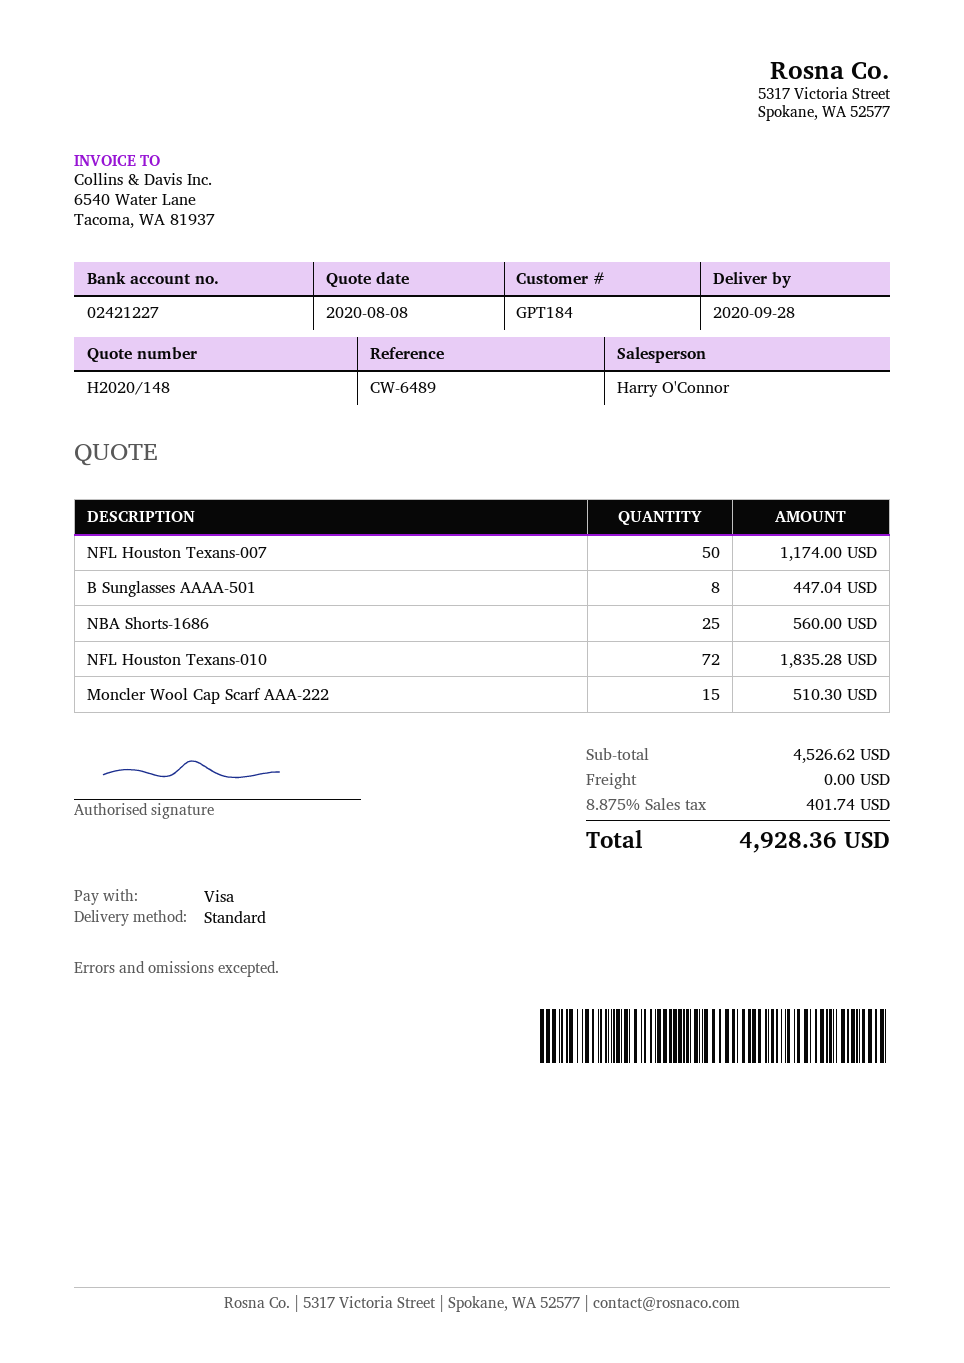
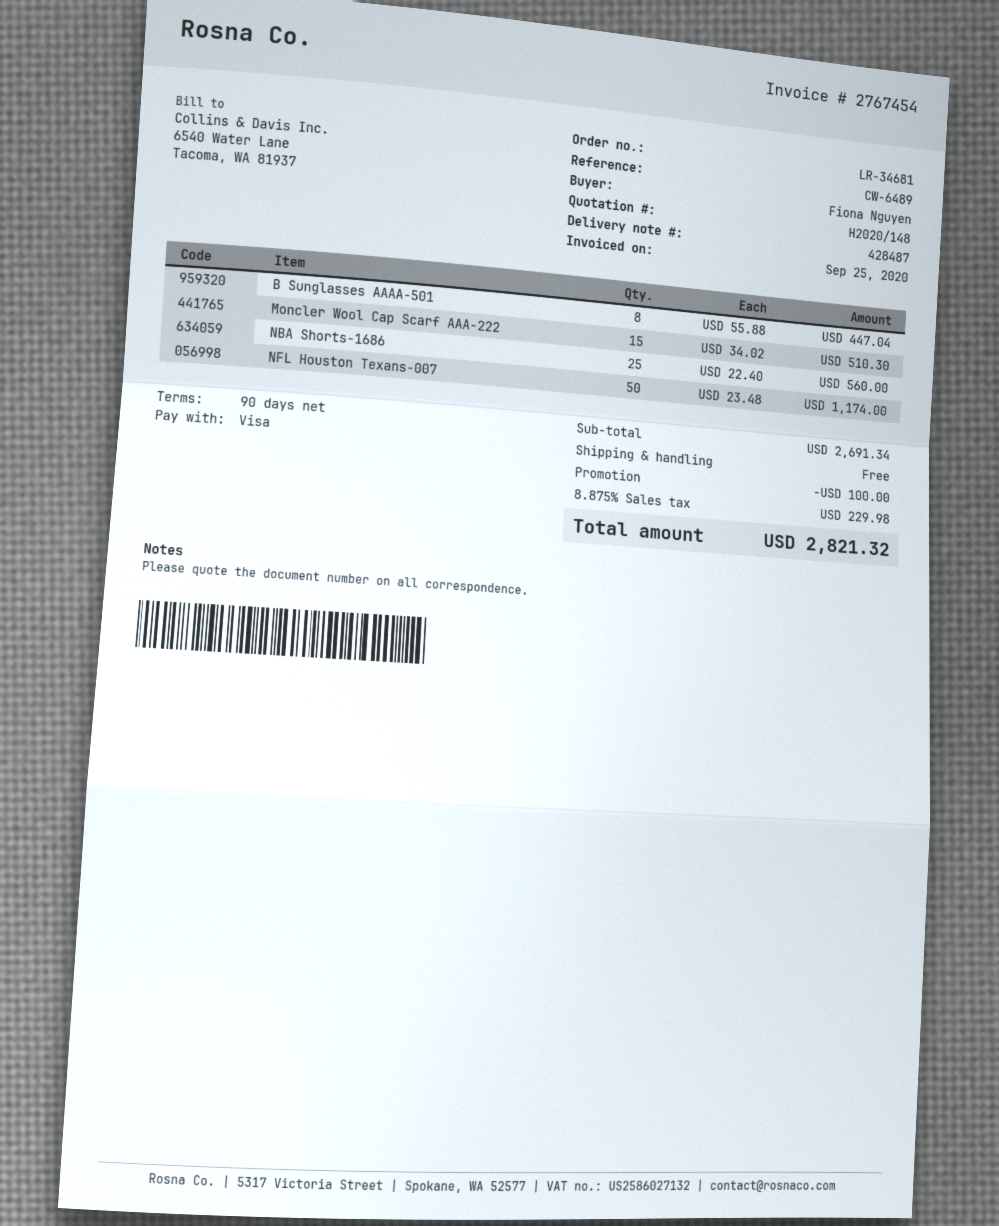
NFL Houston Texans-010: 72 for 1835.28 -> none
subtotal: 4526.62 -> 2691.34
discount: none -> 100.00
tax: 8.875% = 401.74 -> 8.875% = 229.98
total: 4928.36 -> 2821.32

